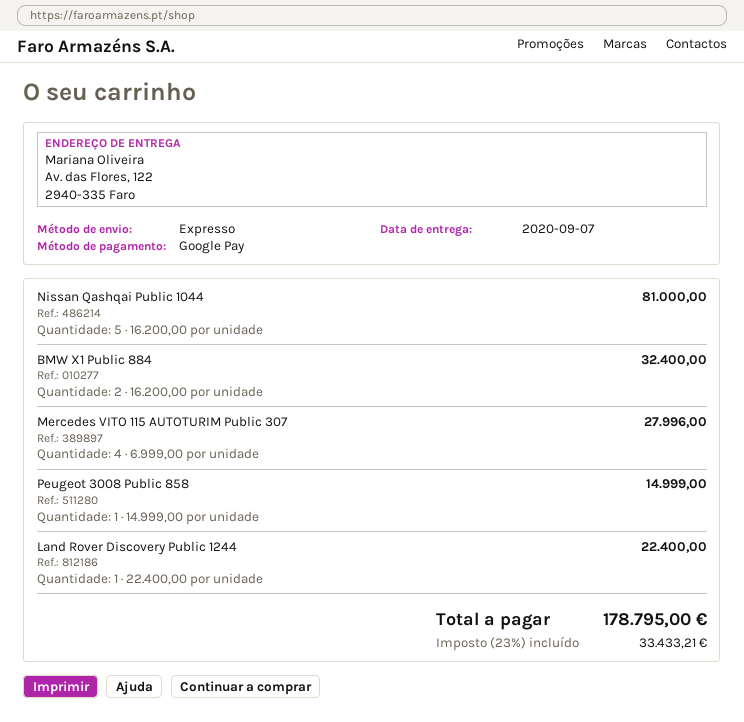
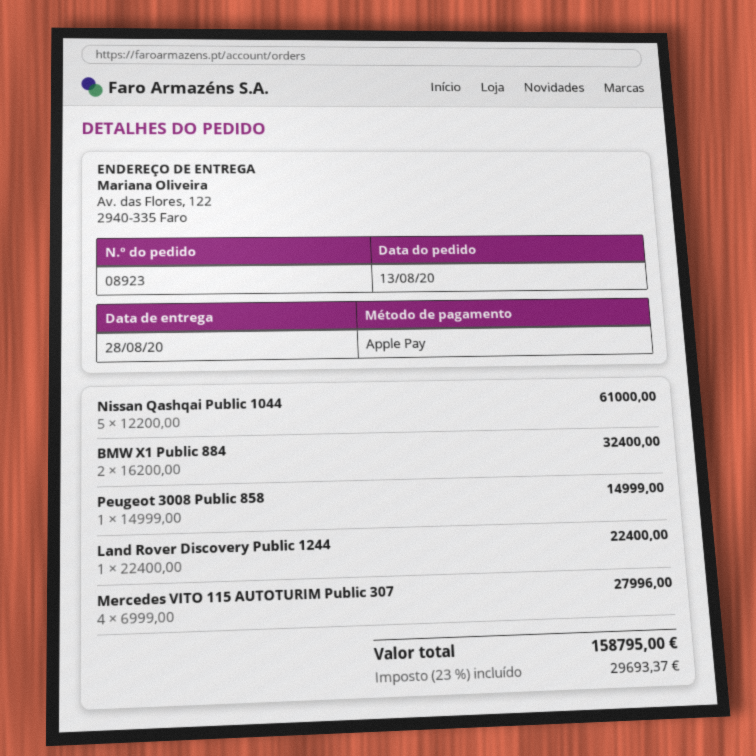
delivery date: 2020-09-07 -> 2020-08-28
payment method: Google Pay -> Apple Pay
Nissan Qashqai Public 1044: 5 x 16200.00 = 81000.00 -> 5 x 12200.00 = 61000.00
tax: 23% = 33433.21 -> 23% = 29693.37
total: 178795.00 -> 158795.00

